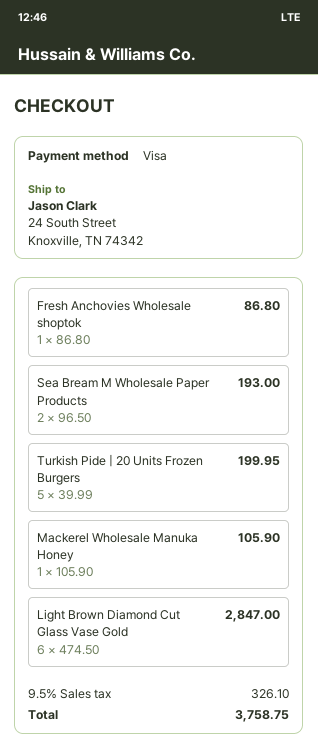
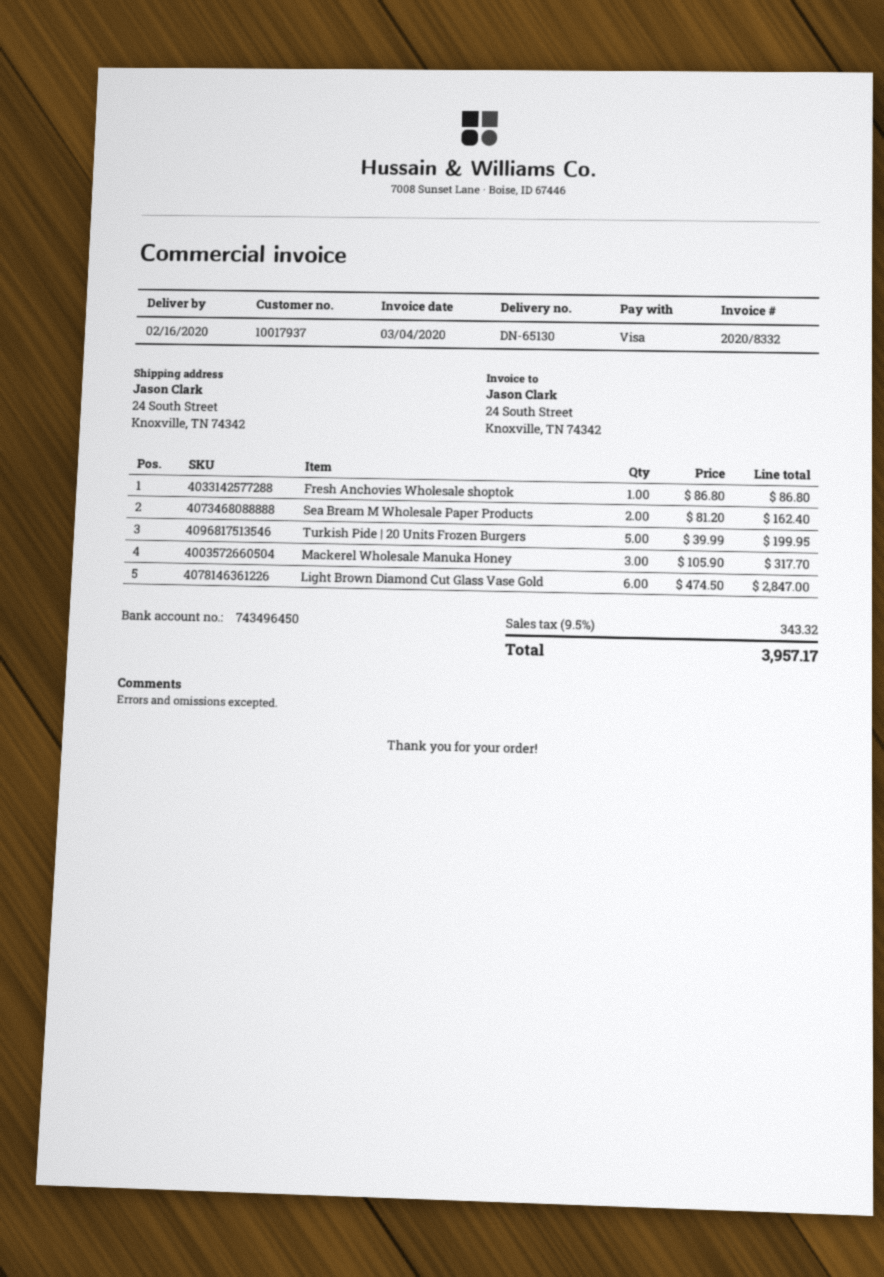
Sea Bream M Wholesale Paper Products: 2 x 96.50 = 193.00 -> 2 x 81.20 = 162.40
Mackerel Wholesale Manuka Honey: 1 x 105.90 = 105.90 -> 3 x 105.90 = 317.70
tax: 9.5% = 326.10 -> 9.5% = 343.32
total: 3758.75 -> 3957.17

